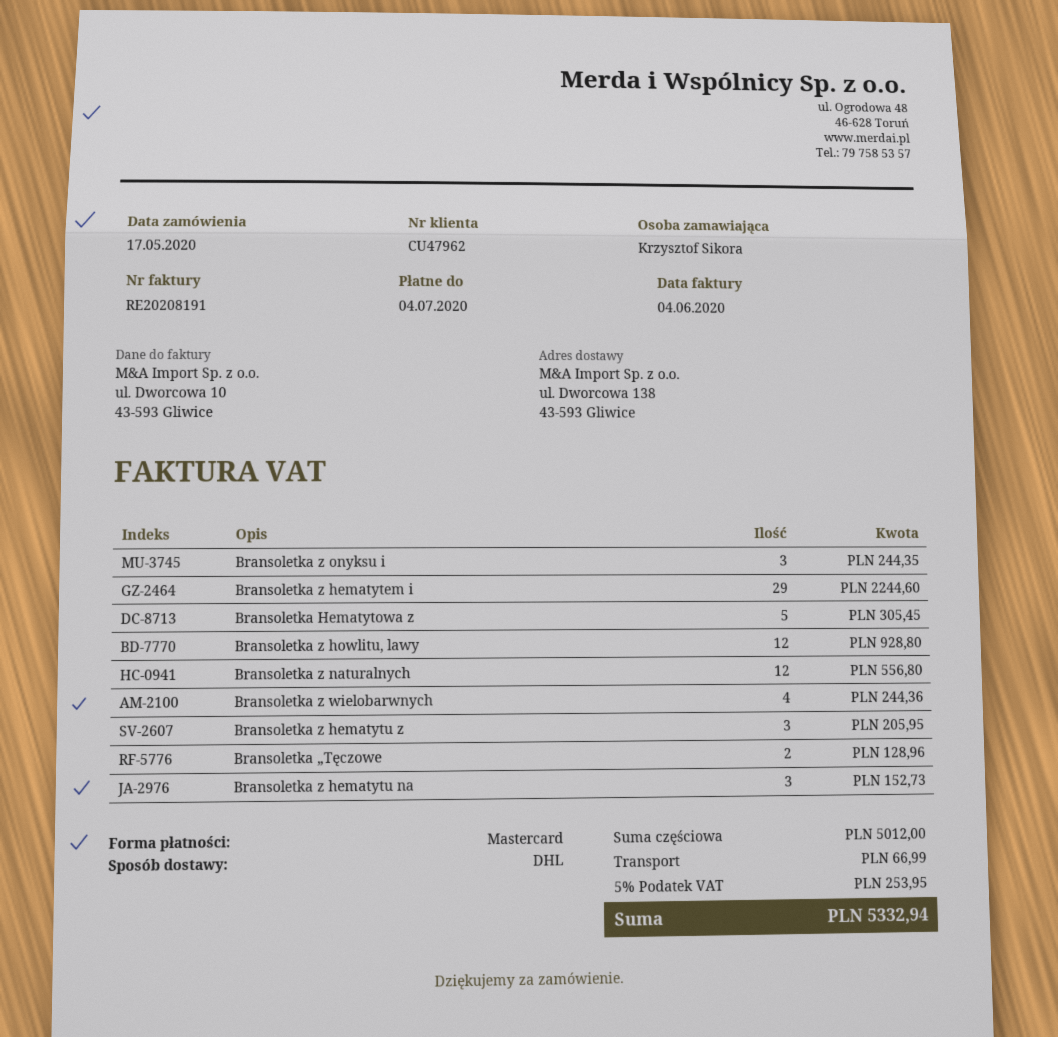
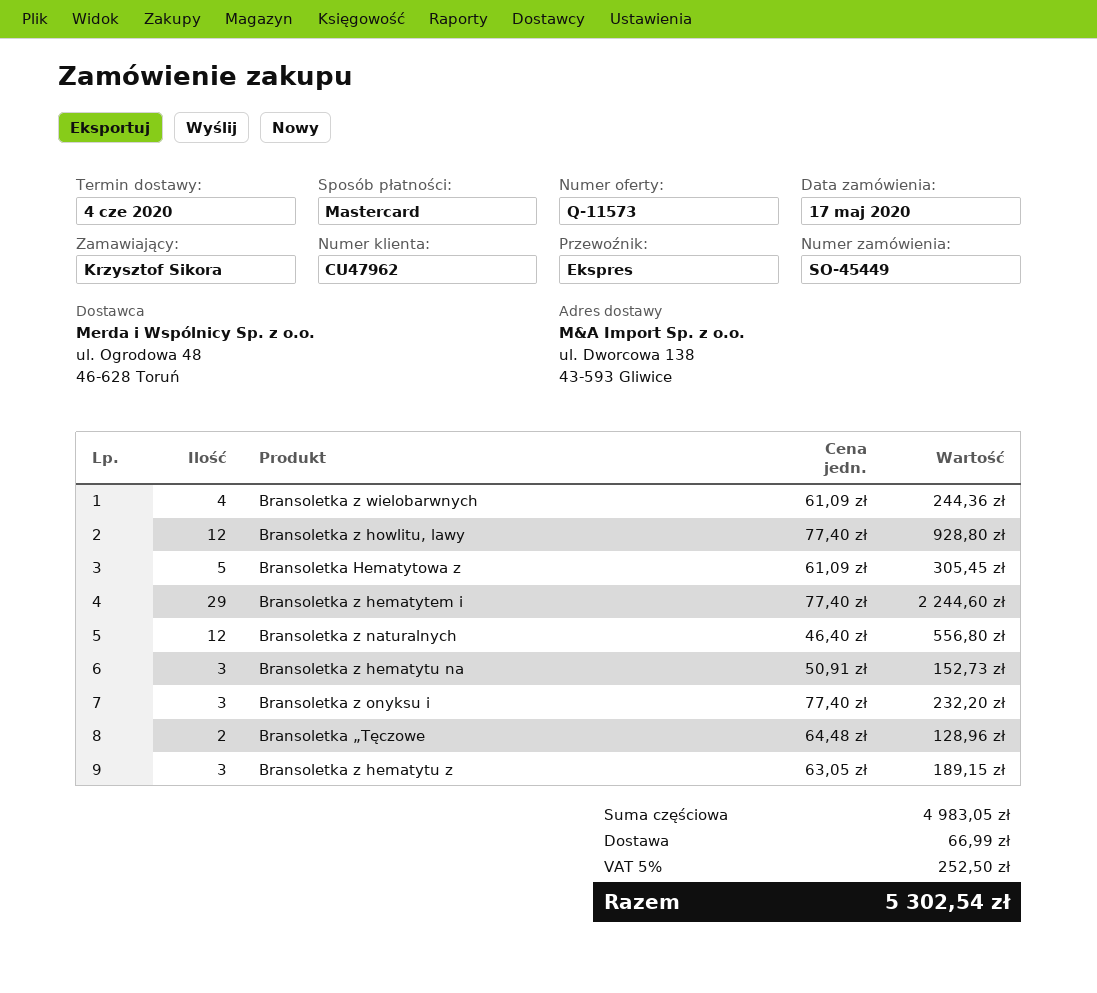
shipping method: DHL -> express
Bransoletka z onyksu i: 3 for 244.35 -> 3 for 232.20
Bransoletka z hematytu z: 3 for 205.95 -> 3 for 189.15
subtotal: 5012.00 -> 4983.05
tax: 5% = 253.95 -> 5% = 252.50
total: 5332.94 -> 5302.54

